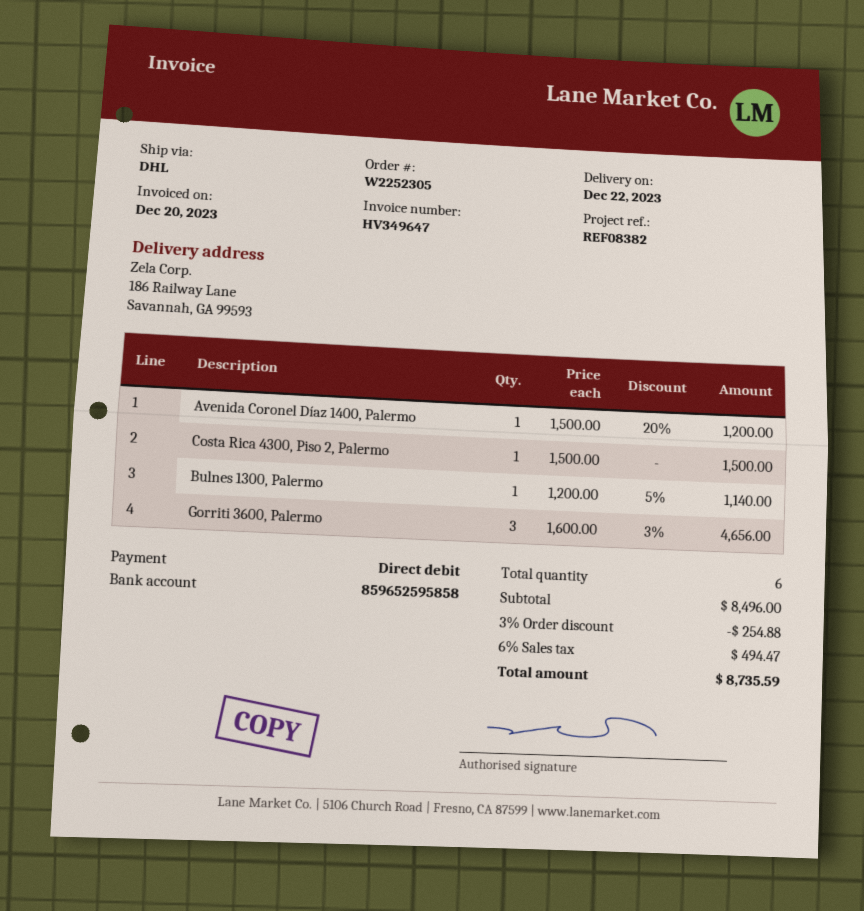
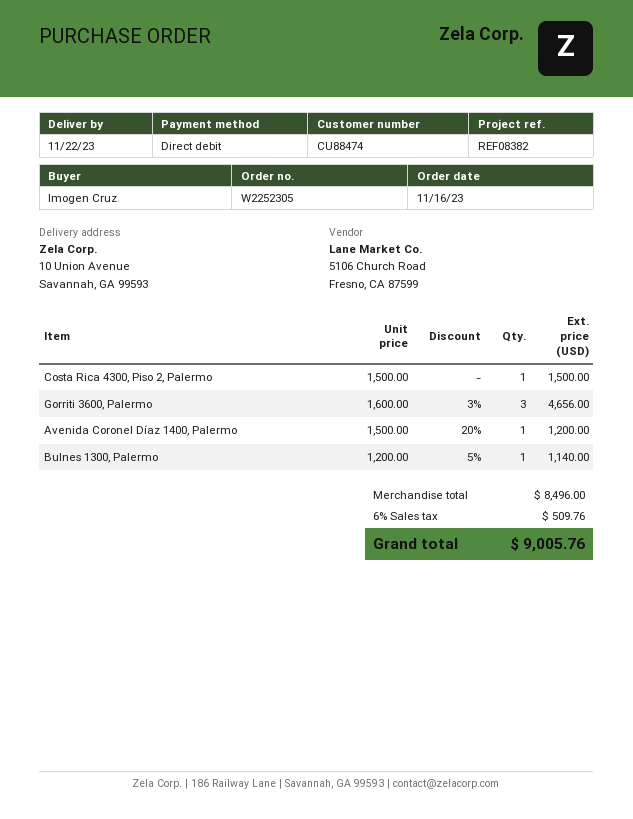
delivery date: 2023-12-22 -> 2023-11-22
ship to: 186 Railway Lane, Savannah, GA 99593 -> 10 Union Avenue, Savannah, GA 99593
discount: 3% = 254.88 -> none
tax: 6% = 494.47 -> 6% = 509.76
total: 8735.59 -> 9005.76

